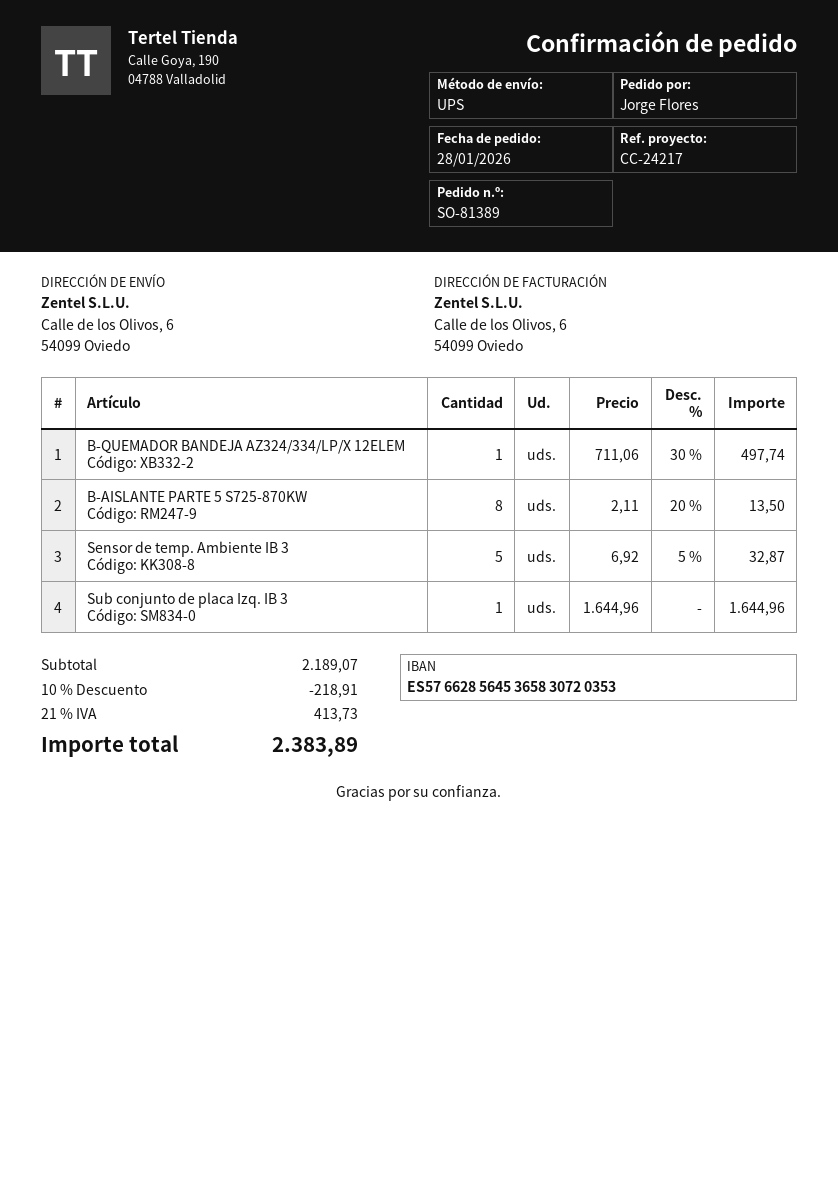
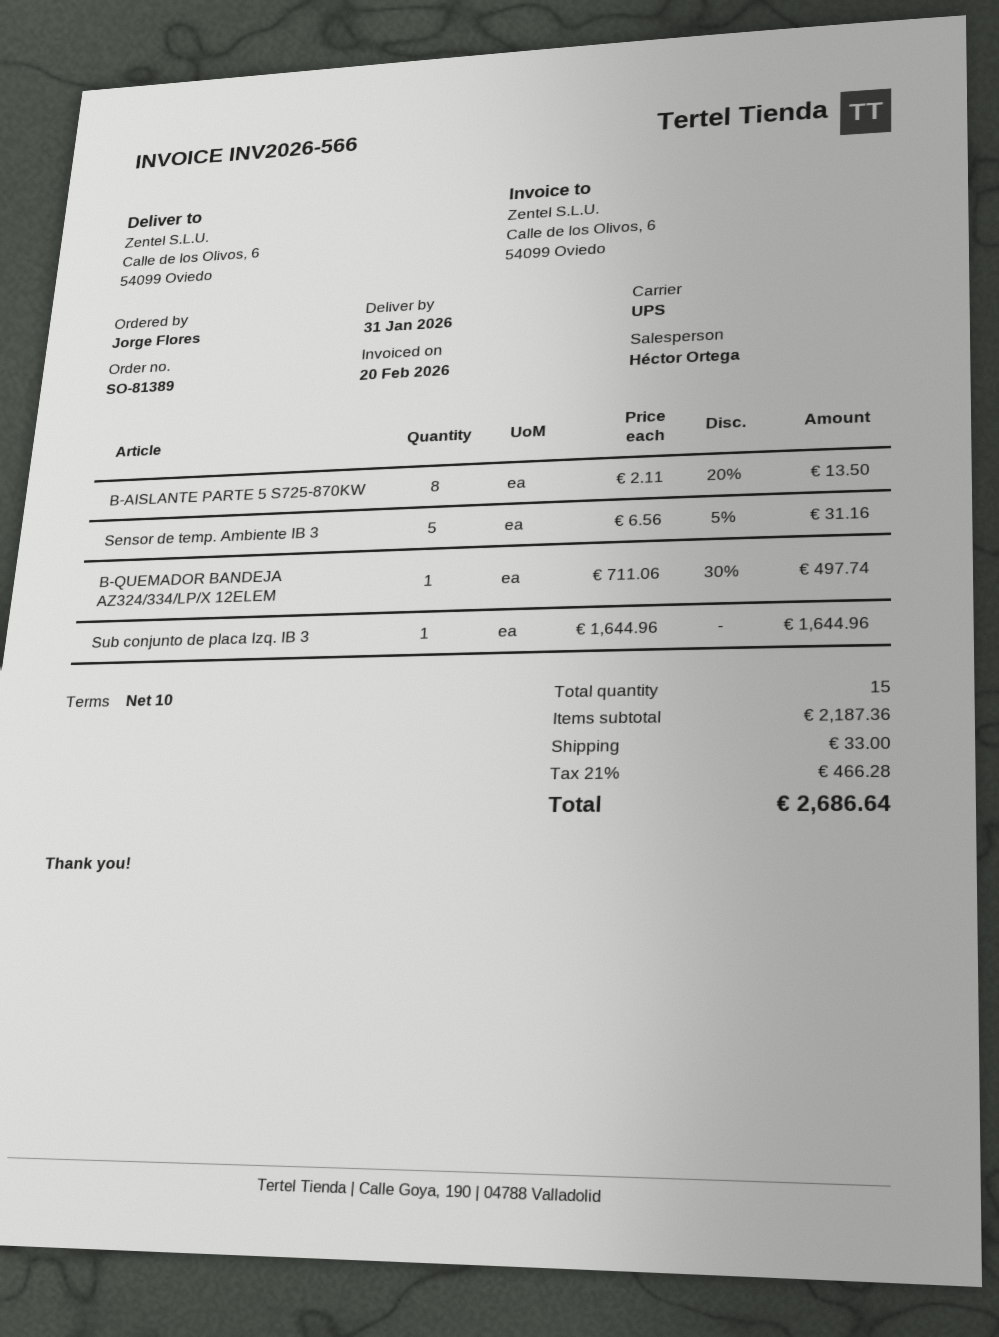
Sensor de temp. Ambiente IB 3: 5 x 6.92 - 5% = 32.87 -> 5 x 6.56 - 5% = 31.16
subtotal: 2189.07 -> 2187.36
discount: 10% = 218.91 -> none
shipping: none -> 33.00
tax: 21% = 413.73 -> 21% = 466.28
total: 2383.89 -> 2686.64

